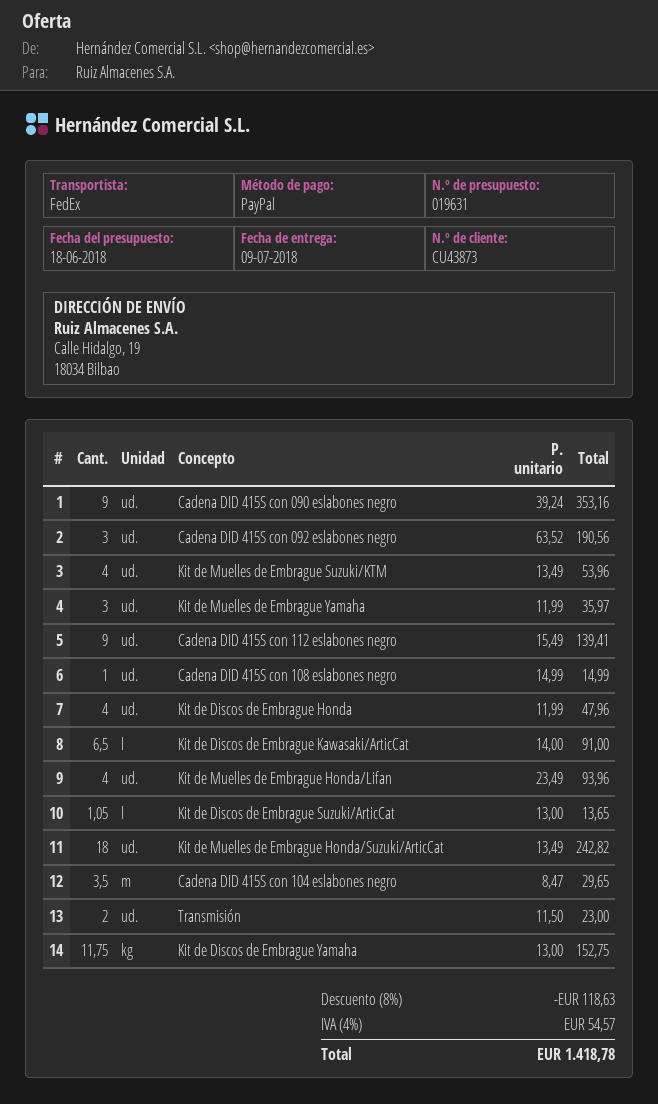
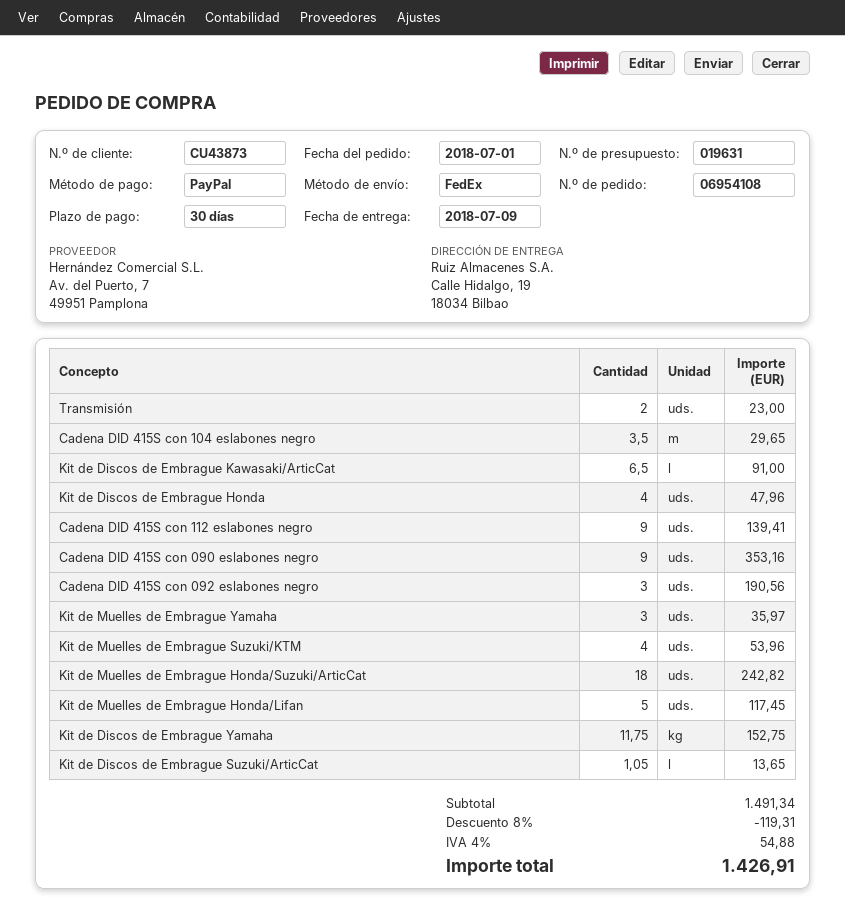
Cadena DID 415S con 108 eslabones negro: 1 for 14.99 -> none
Kit de Muelles de Embrague Honda/Lifan: 4 for 93.96 -> 5 for 117.45
discount: 8% = 118.63 -> 8% = 119.31
tax: 4% = 54.57 -> 4% = 54.88
total: 1418.78 -> 1426.91

